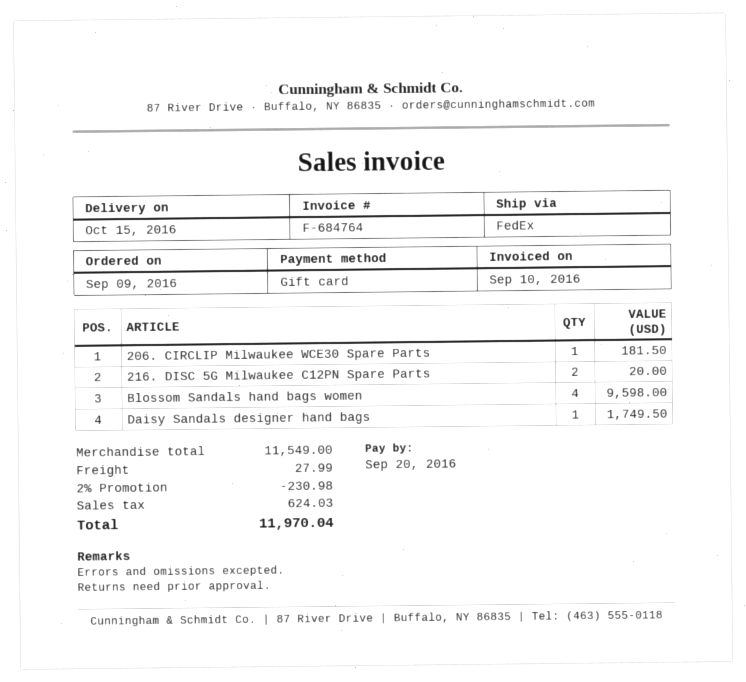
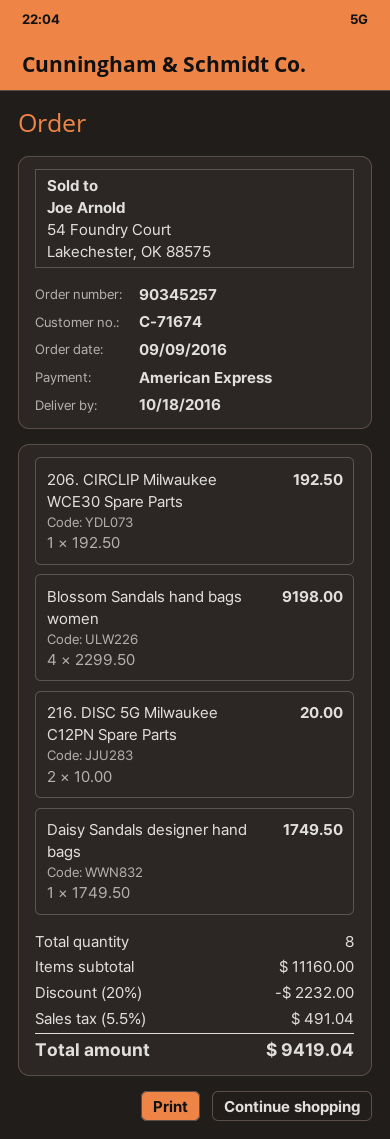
delivery date: 2016-10-15 -> 2016-10-18
payment method: gift card -> American Express
206. CIRCLIP Milwaukee WCE30 Spare Parts: 1 for 181.50 -> 1 for 192.50
Blossom Sandals hand bags women: 4 for 9598.00 -> 4 for 9198.00
subtotal: 11549.00 -> 11160.00
discount: 2% = 230.98 -> 20% = 2232.00
shipping: 27.99 -> none
tax: 624.03 -> 491.04
total: 11970.04 -> 9419.04

